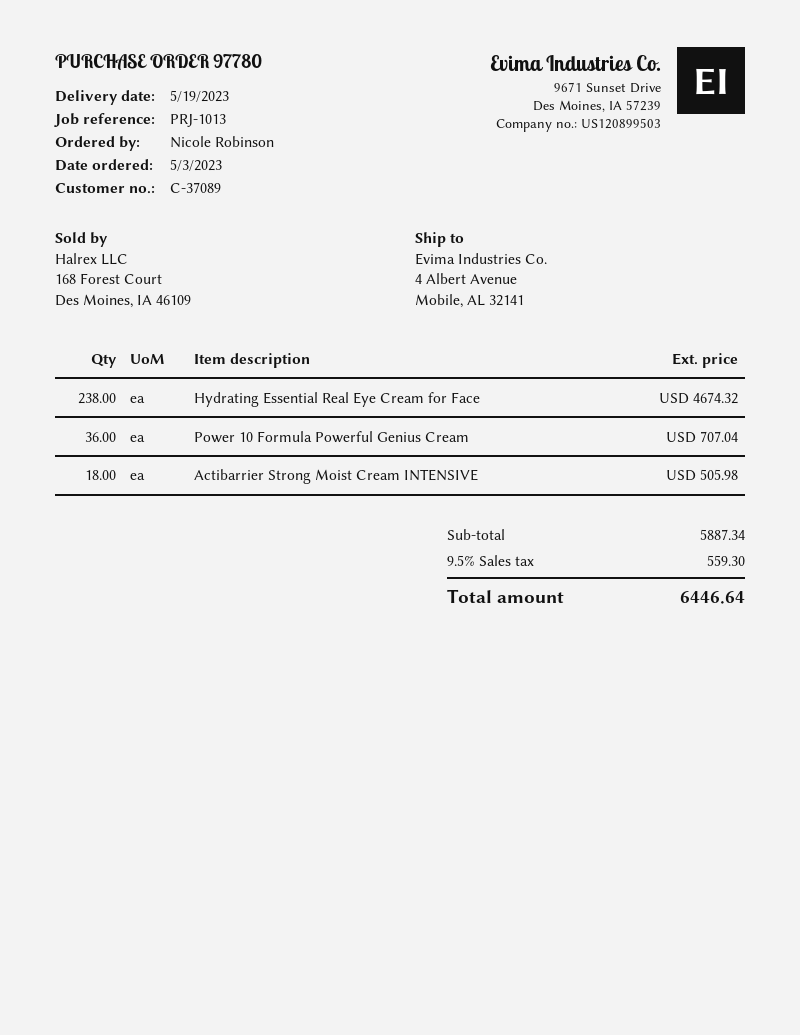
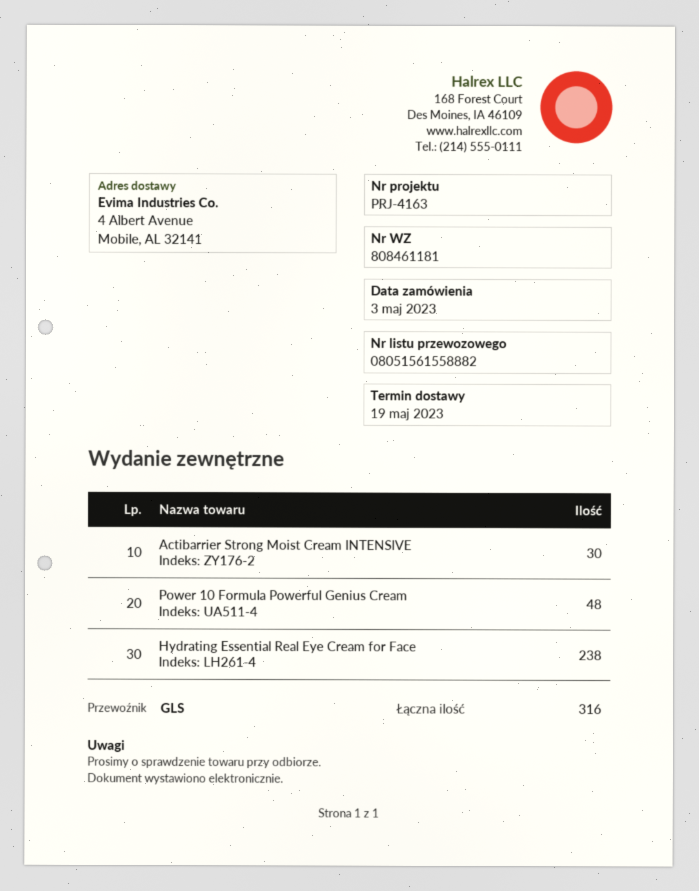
reference: PRJ-1013 -> PRJ-4163
Power 10 Formula Powerful Genius Cream: 36 -> 48
Actibarrier Strong Moist Cream INTENSIVE: 18 -> 30

